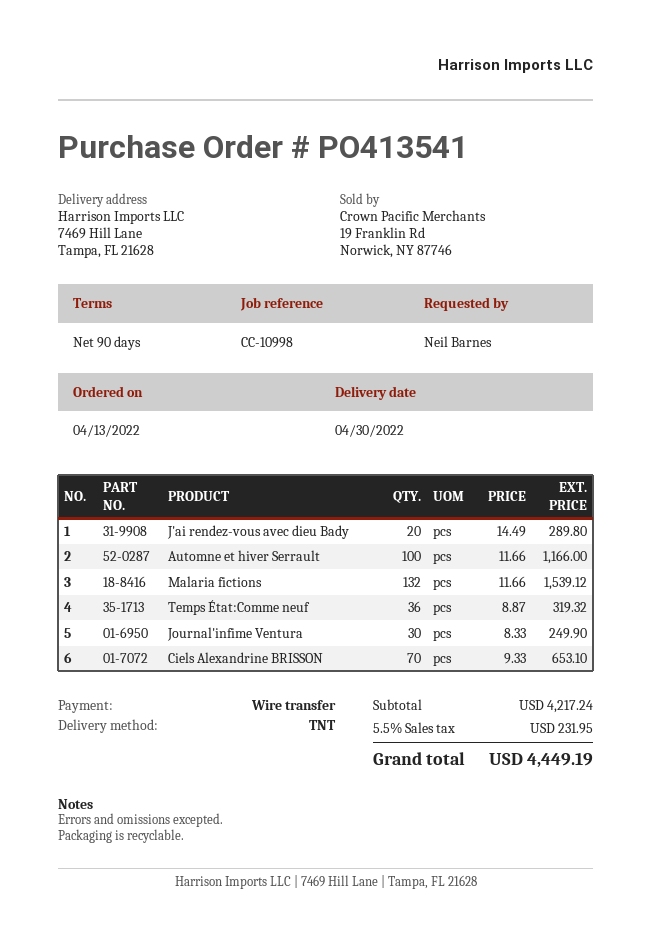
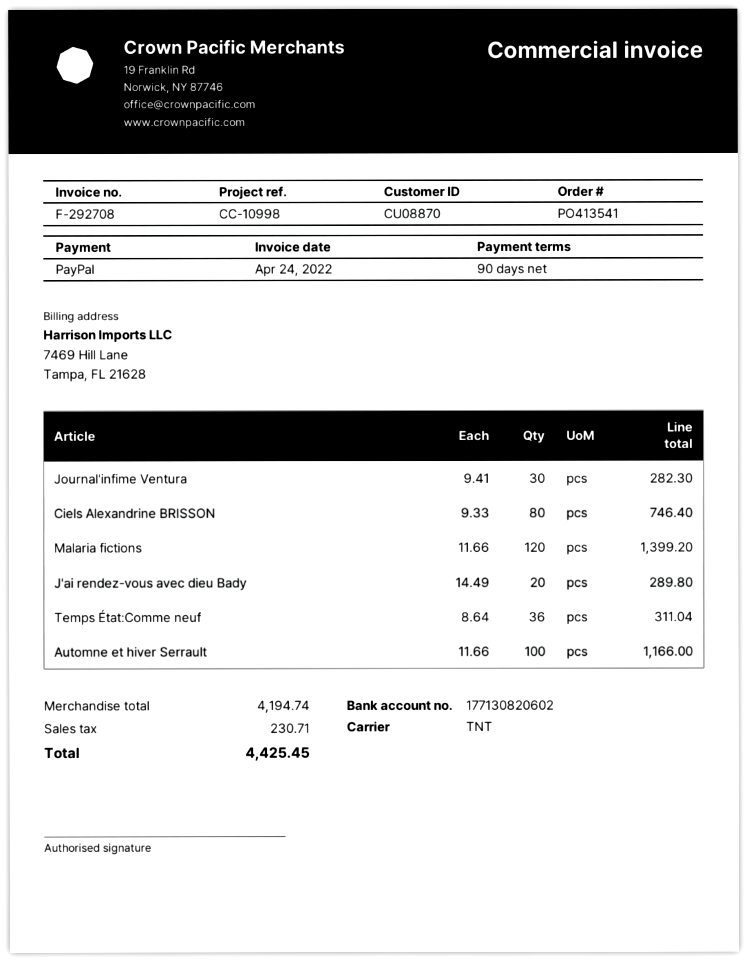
payment method: bank transfer -> PayPal
Malaria fictions: 132 x 11.66 = 1539.12 -> 120 x 11.66 = 1399.20
Temps État:Comme neuf: 36 x 8.87 = 319.32 -> 36 x 8.64 = 311.04
Journal'infime Ventura: 30 x 8.33 = 249.90 -> 30 x 9.41 = 282.30
Ciels Alexandrine BRISSON: 70 x 9.33 = 653.10 -> 80 x 9.33 = 746.40
subtotal: 4217.24 -> 4194.74
tax: 231.95 -> 230.71
total: 4449.19 -> 4425.45

